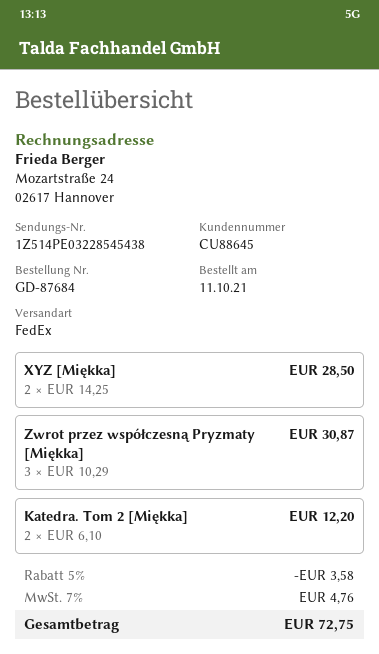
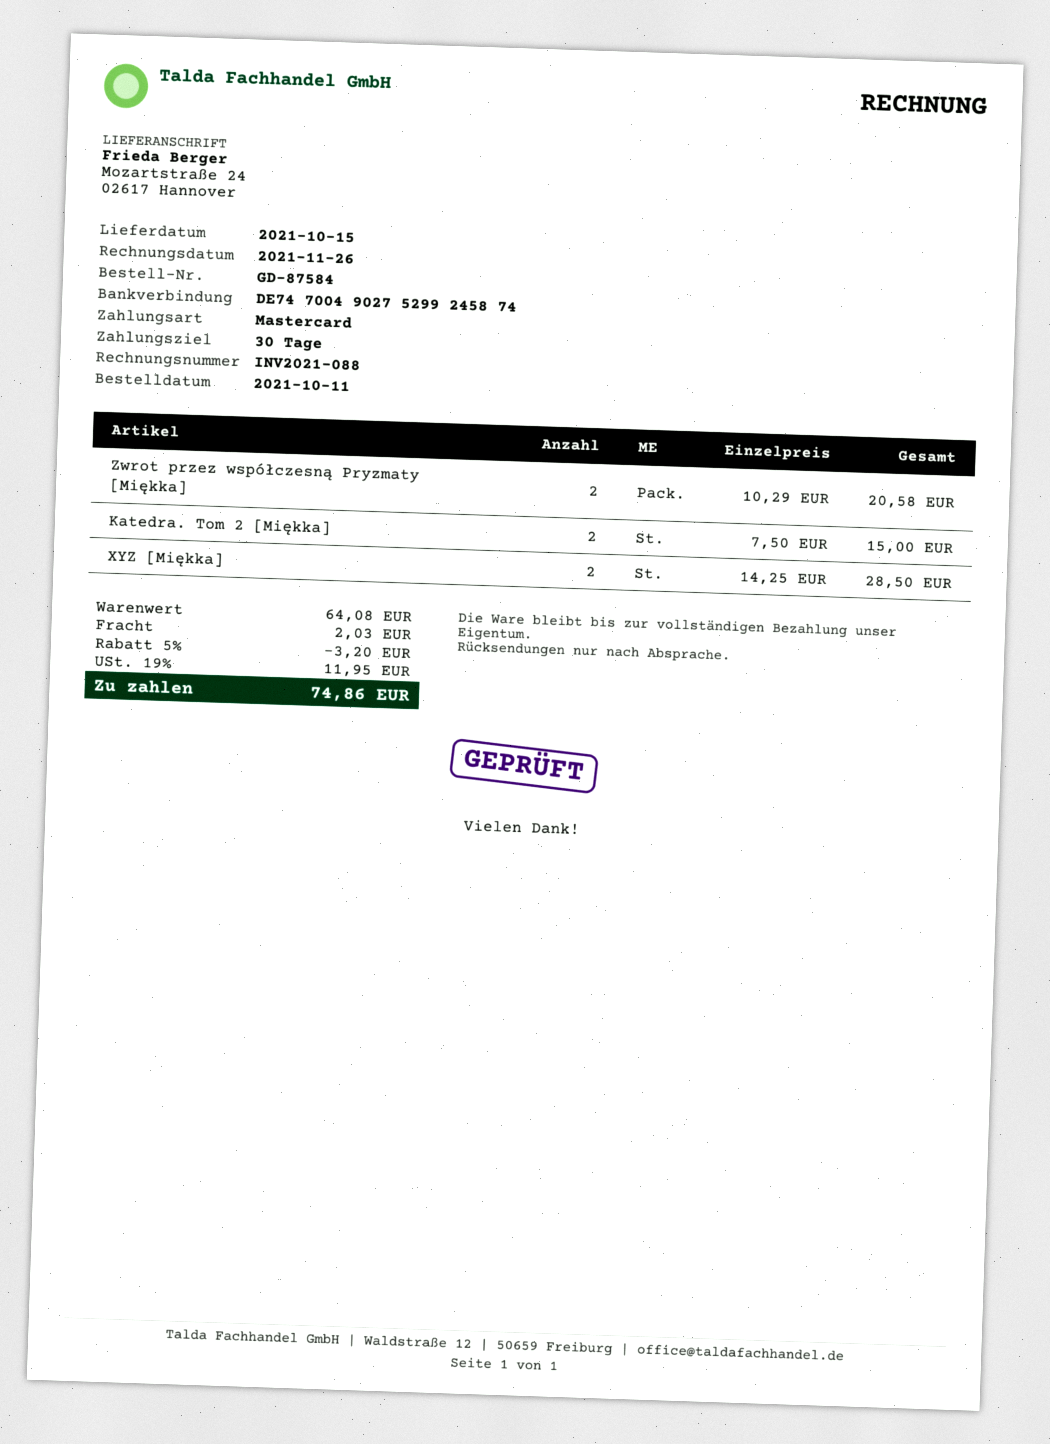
order number: GD-87684 -> GD-87584
Zwrot przez współczesną Pryzmaty [Miękka]: 3 x 10.29 = 30.87 -> 2 x 10.29 = 20.58
Katedra. Tom 2 [Miękka]: 2 x 6.10 = 12.20 -> 2 x 7.50 = 15.00
discount: 5% = 3.58 -> 5% = 3.20
shipping: none -> 2.03
tax: 7% = 4.76 -> 19% = 11.95
total: 72.75 -> 74.86

